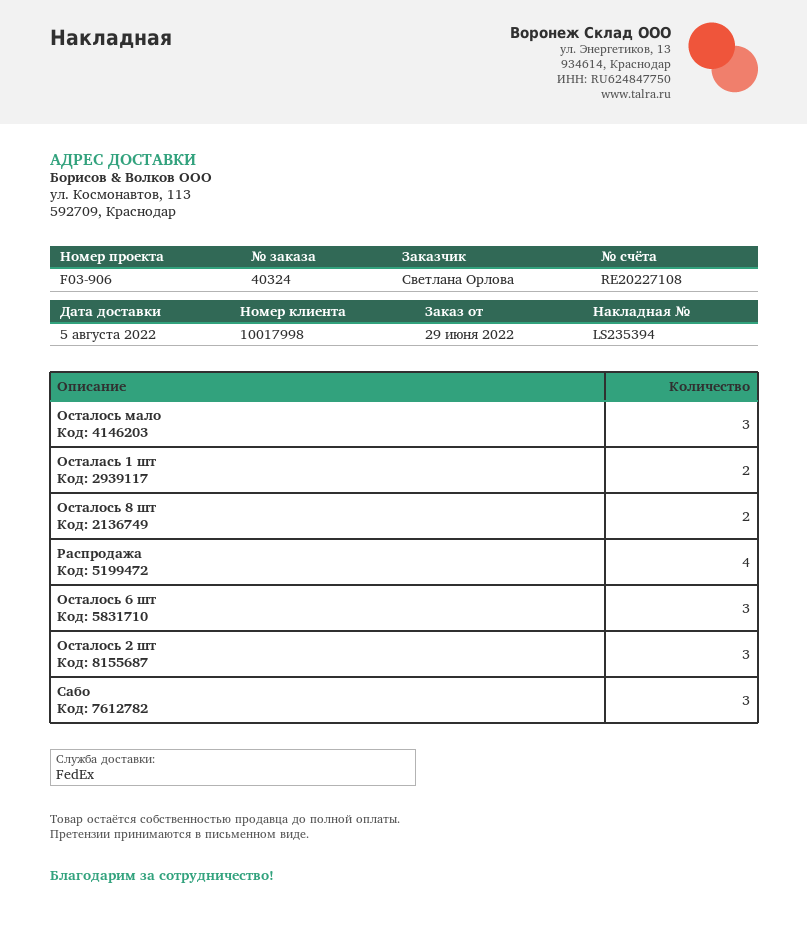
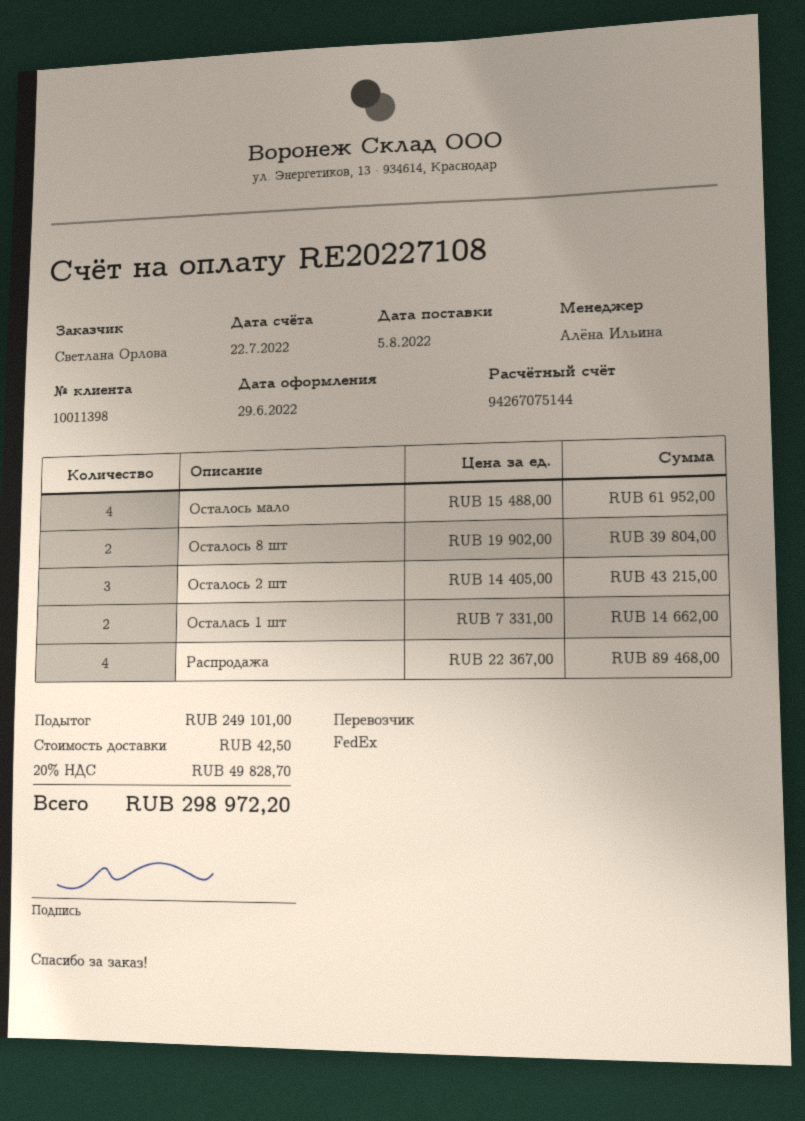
customer number: 10017998 -> 10011398
Осталось мало: 3 -> 4
Осталось 6 шт: 3 -> none
Сабо: 3 -> none

